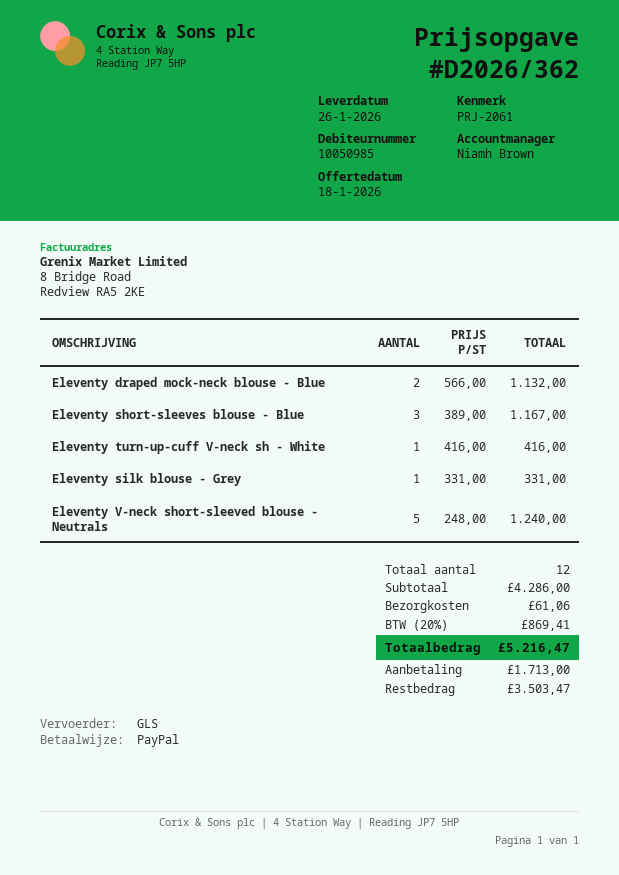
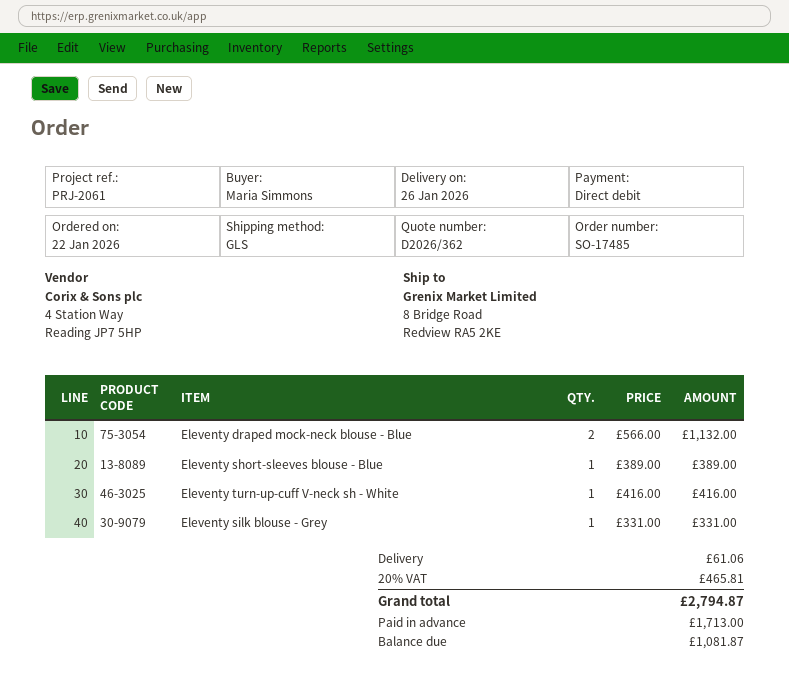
payment method: PayPal -> direct debit
Eleventy short-sleeves blouse - Blue: 3 x 389.00 = 1167.00 -> 1 x 389.00 = 389.00
Eleventy V-neck short-sleeved blouse - Neutrals: 5 x 248.00 = 1240.00 -> none
tax: 20% = 869.41 -> 20% = 465.81
total: 5216.47 -> 2794.87
balance: 3503.47 -> 1081.87

